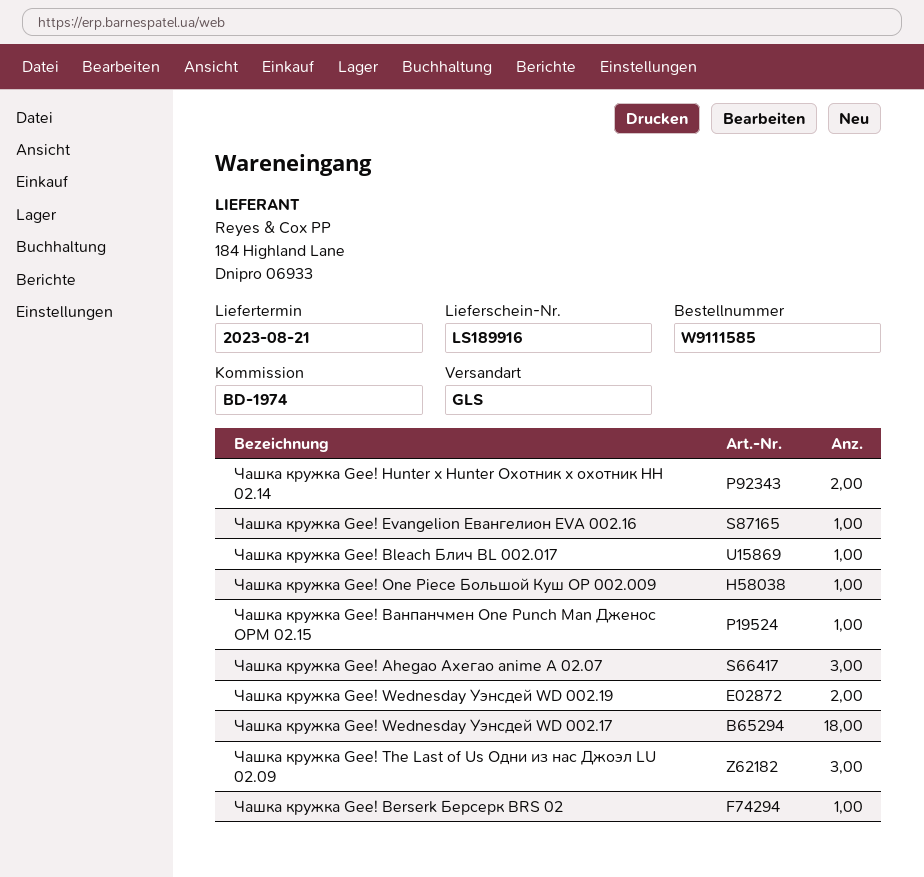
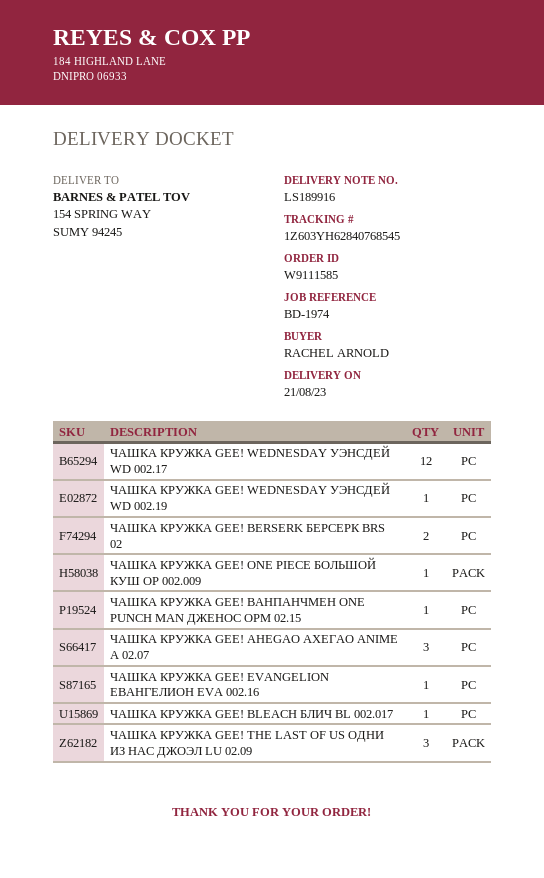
Чашка кружка Gee! Hunter x Hunter Охотник x охотник HH 02.14: 2 -> none
Чашка кружка Gee! Wednesday Уэнсдей WD 002.19: 2 -> 1
Чашка кружка Gee! Wednesday Уэнсдей WD 002.17: 18 -> 12
Чашка кружка Gee! Berserk Берсерк BRS 02: 1 -> 2

